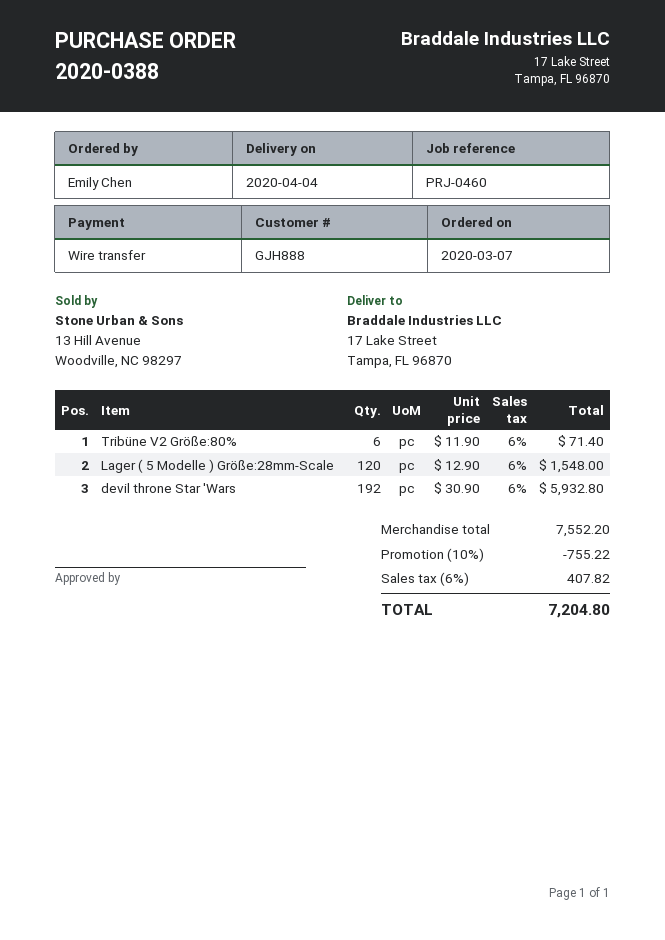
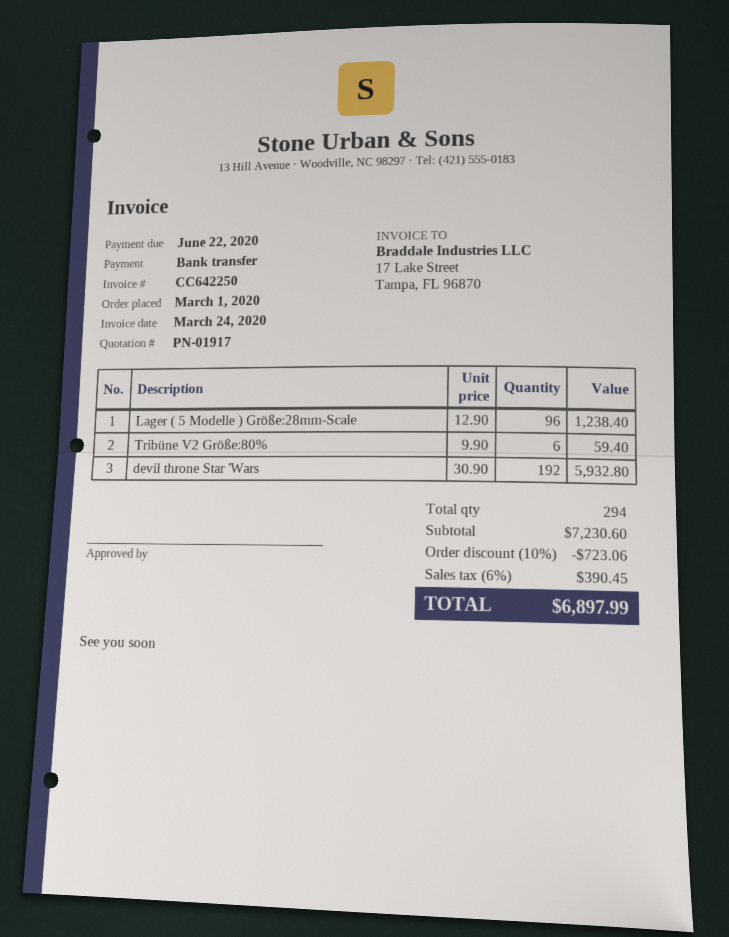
order date: 2020-03-07 -> 2020-03-01
Tribüne V2 Größe:80%: 6 x 11.90 = 71.40 -> 6 x 9.90 = 59.40
Lager ( 5 Modelle ) Größe:28mm-Scale: 120 x 12.90 = 1548.00 -> 96 x 12.90 = 1238.40
subtotal: 7552.20 -> 7230.60
discount: 10% = 755.22 -> 10% = 723.06
tax: 6% = 407.82 -> 6% = 390.45
total: 7204.80 -> 6897.99

